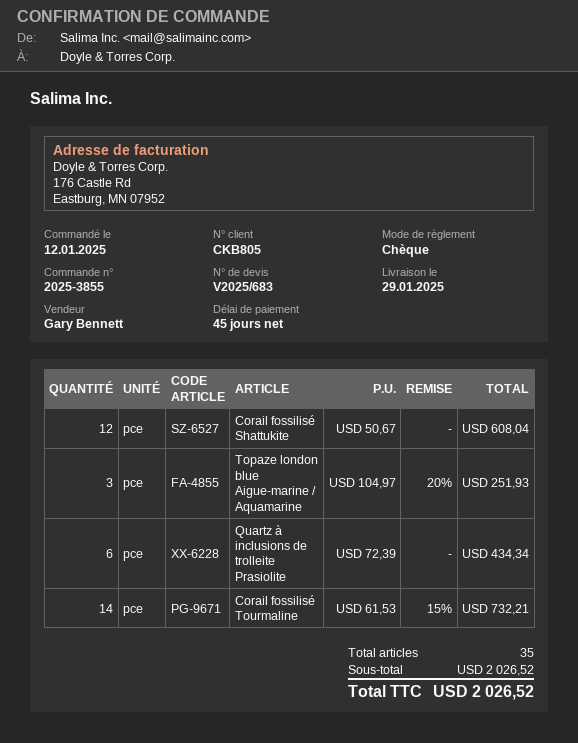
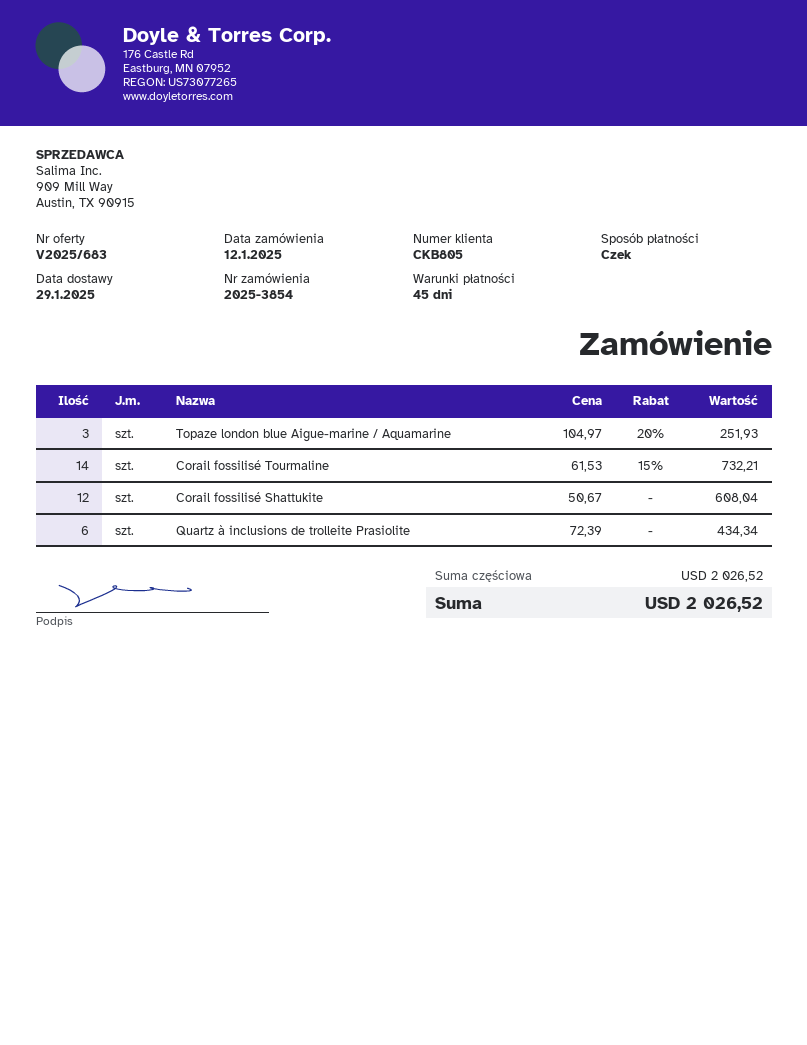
order number: 2025-3855 -> 2025-3854

